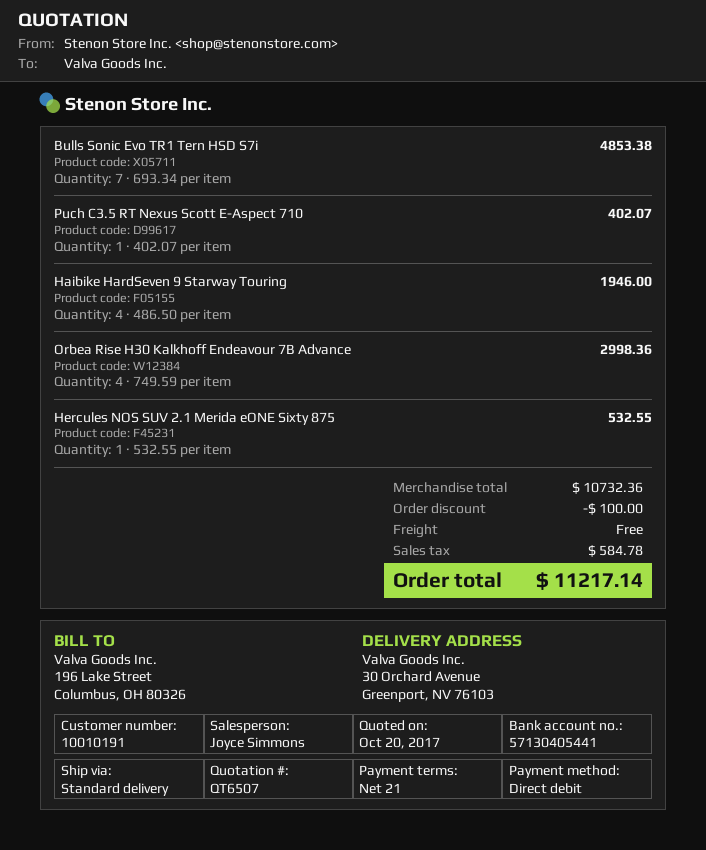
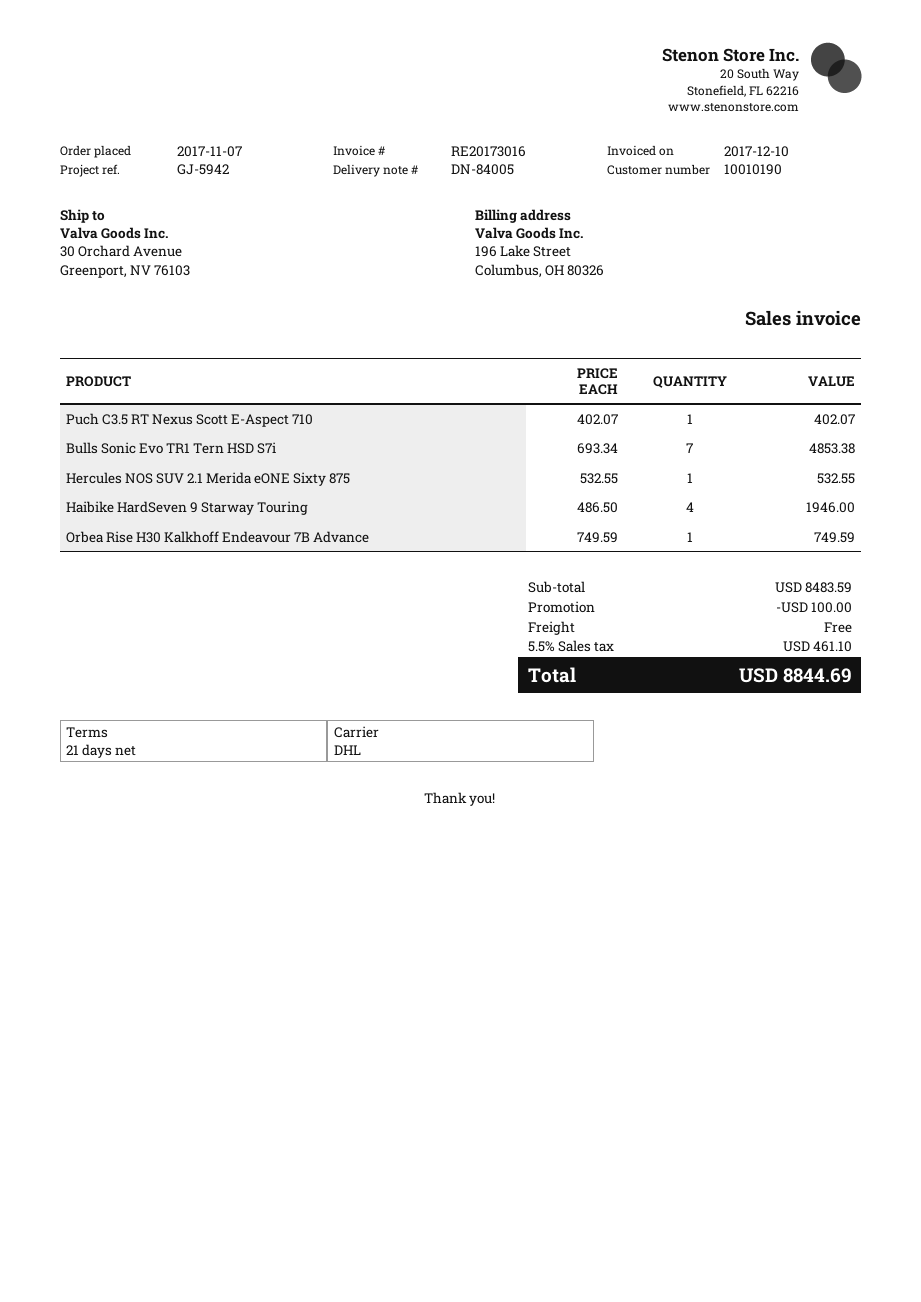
customer number: 10010191 -> 10010190
shipping method: standard -> DHL
Orbea Rise H30 Kalkhoff Endeavour 7B Advance: 4 x 749.59 = 2998.36 -> 1 x 749.59 = 749.59
subtotal: 10732.36 -> 8483.59
tax: 584.78 -> 461.10
total: 11217.14 -> 8844.69

